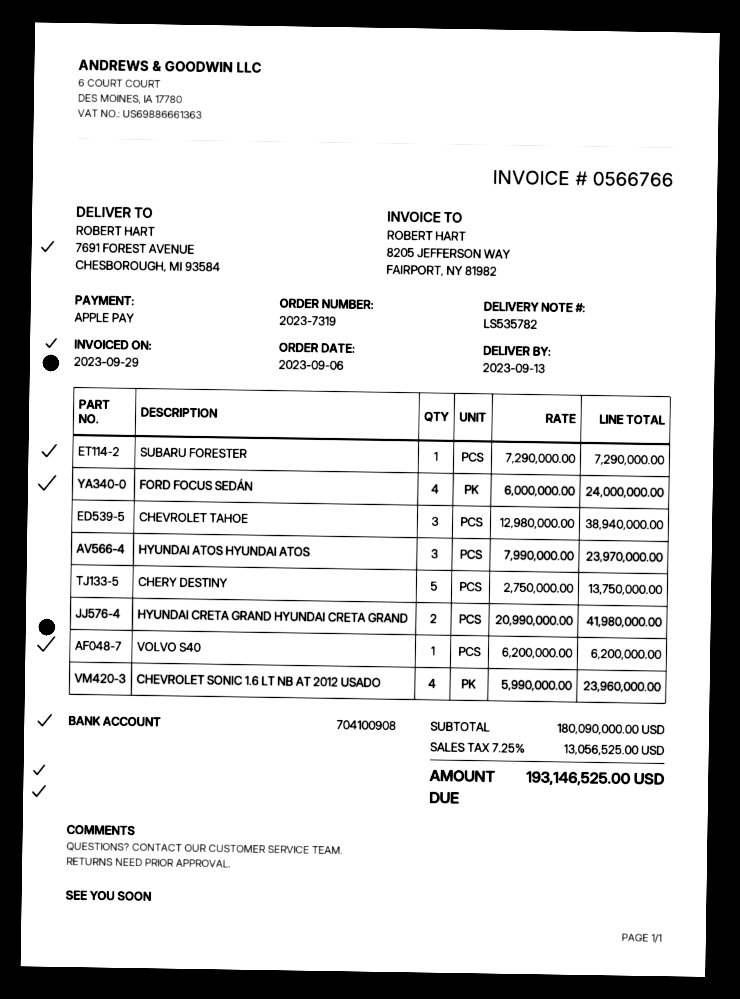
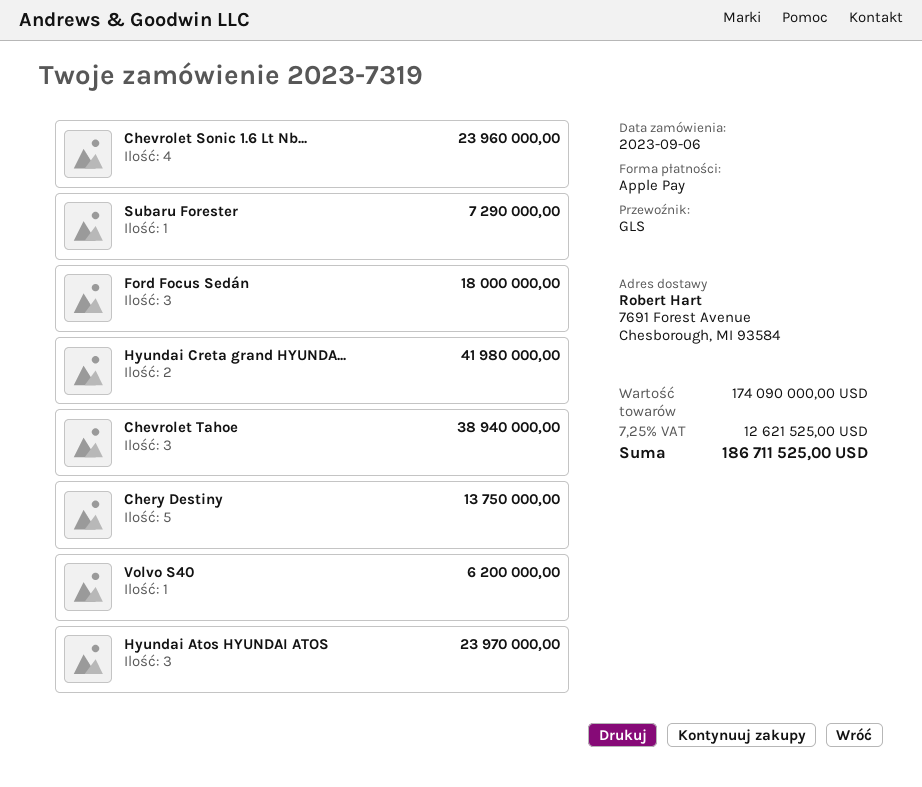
FORD FOCUS SEDÁN: 4 for 24000000.00 -> 3 for 18000000.00
subtotal: 180090000.00 -> 174090000.00
tax: 7.25% = 13056525.00 -> 7.25% = 12621525.00
total: 193146525.00 -> 186711525.00

